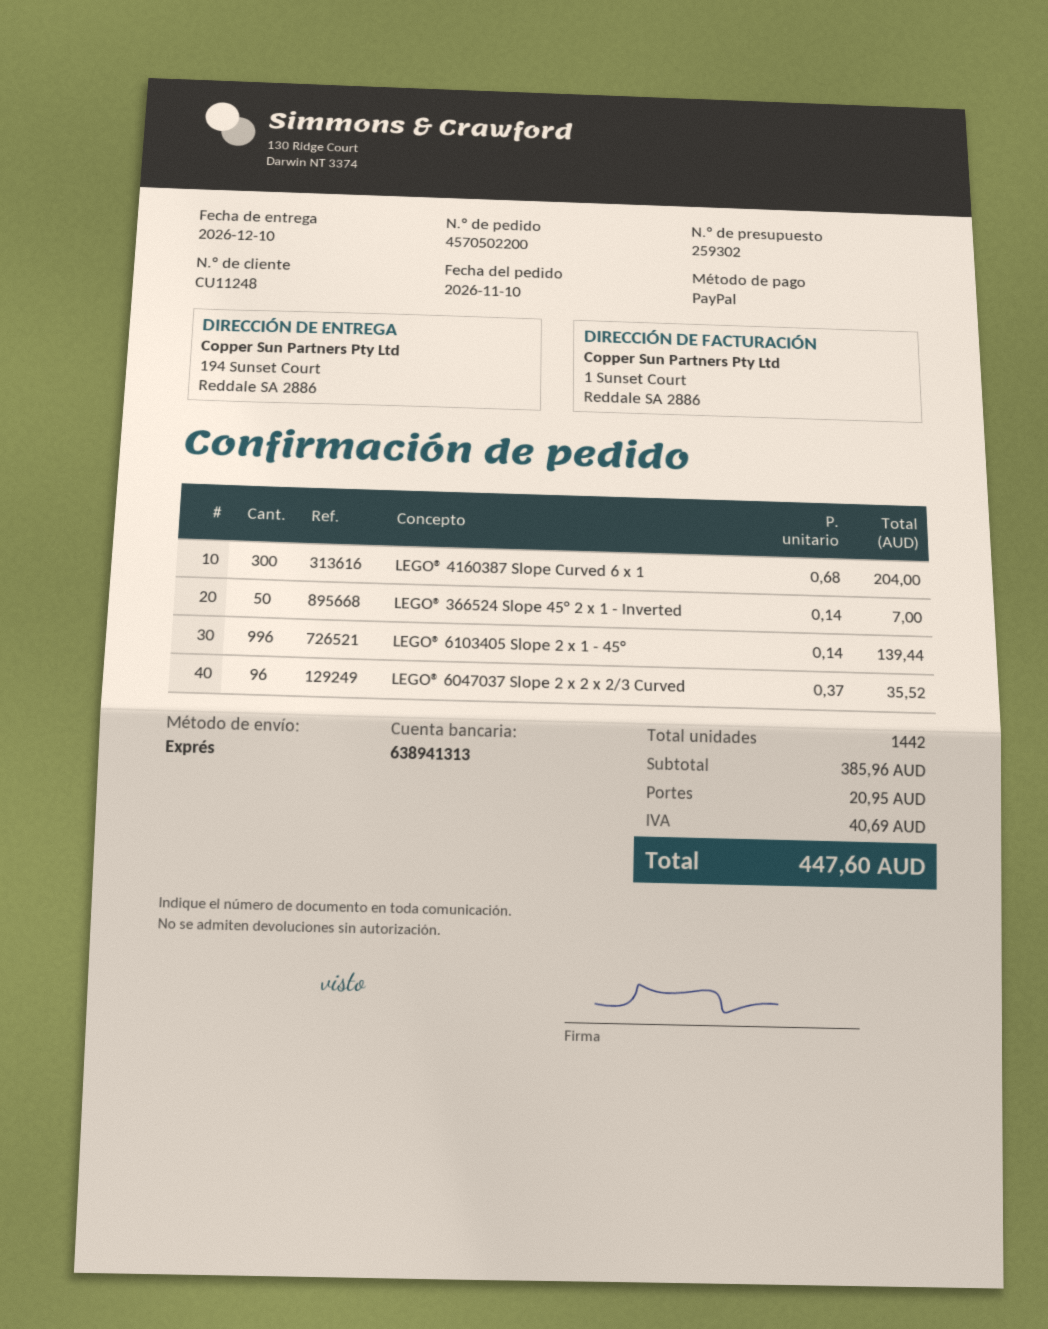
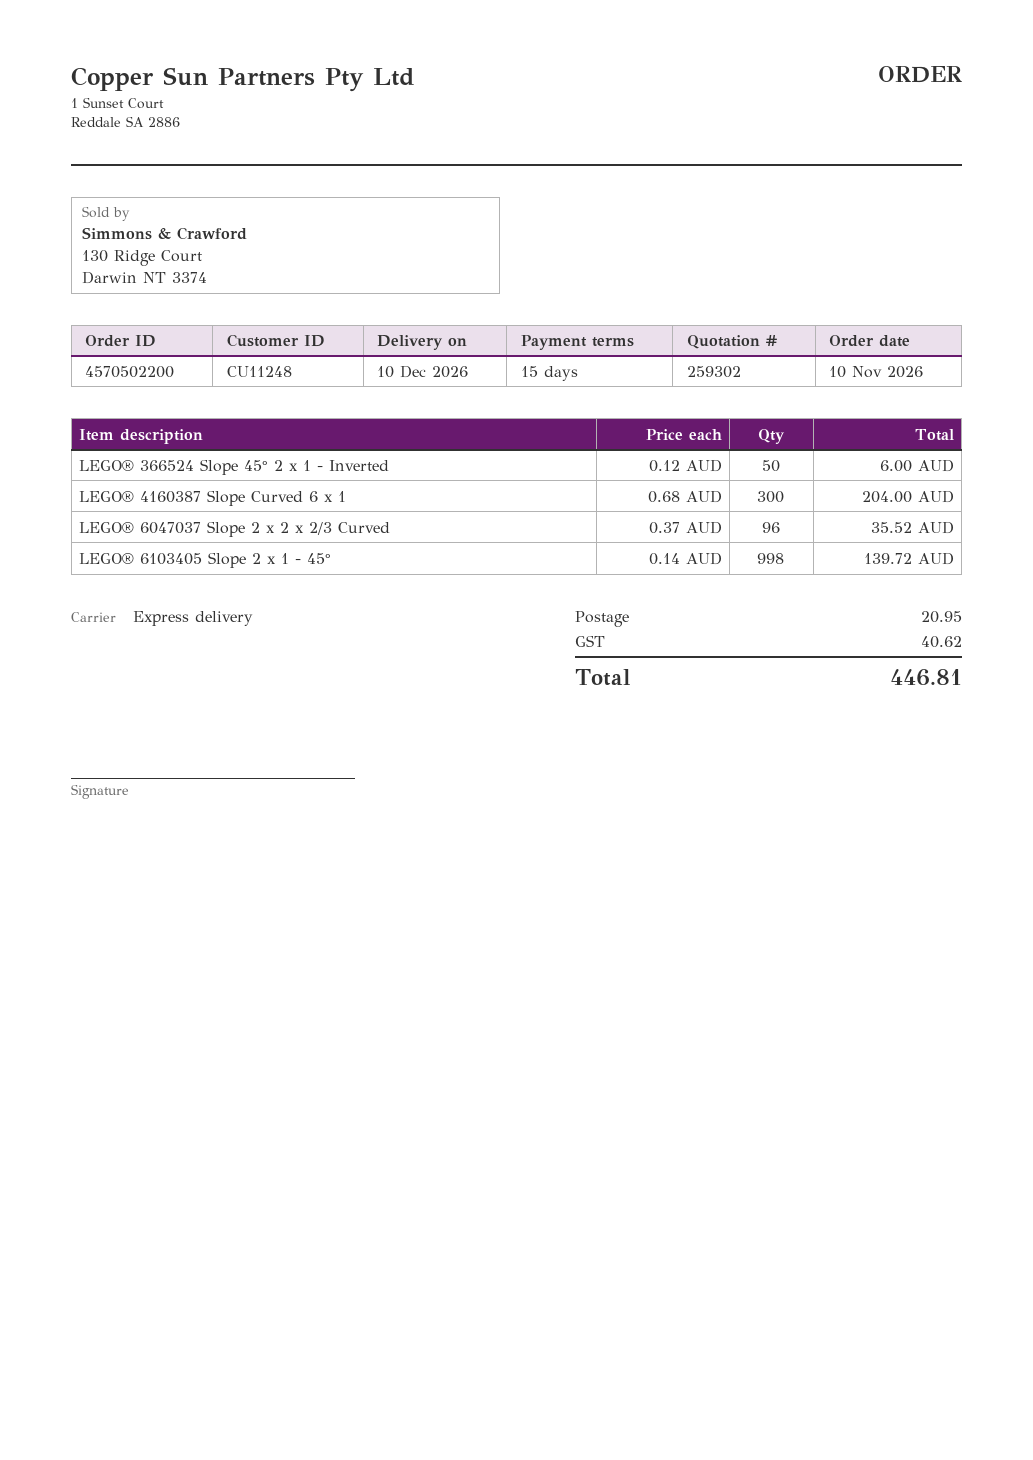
LEGO® 366524 Slope 45° 2 x 1 - Inverted: 50 x 0.14 = 7.00 -> 50 x 0.12 = 6.00
LEGO® 6103405 Slope 2 x 1 - 45°: 996 x 0.14 = 139.44 -> 998 x 0.14 = 139.72
tax: 40.69 -> 40.62
total: 447.60 -> 446.81

